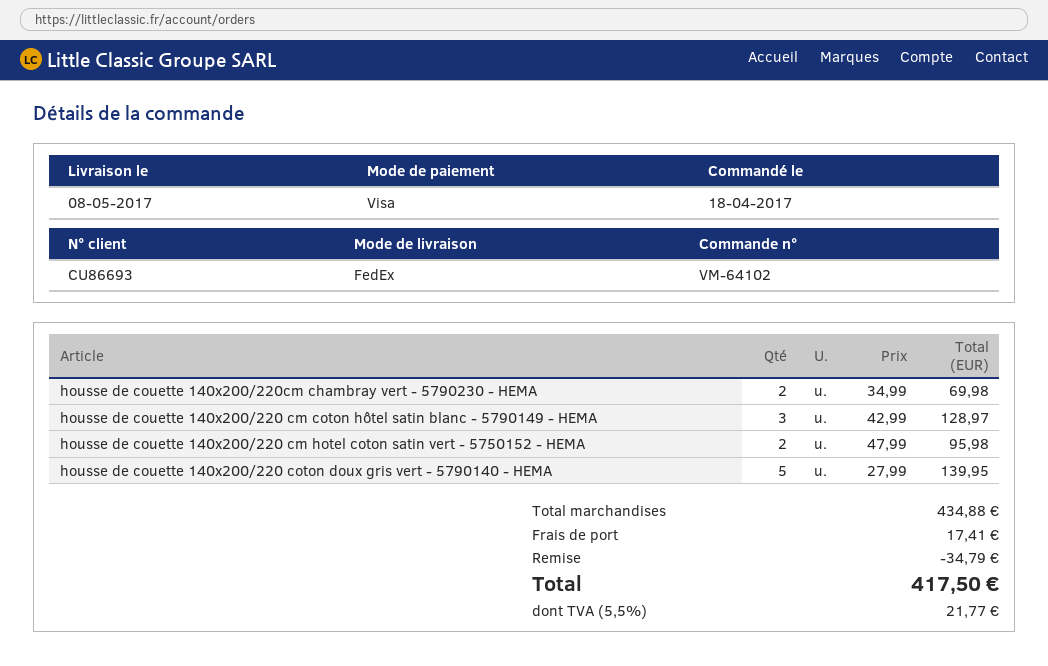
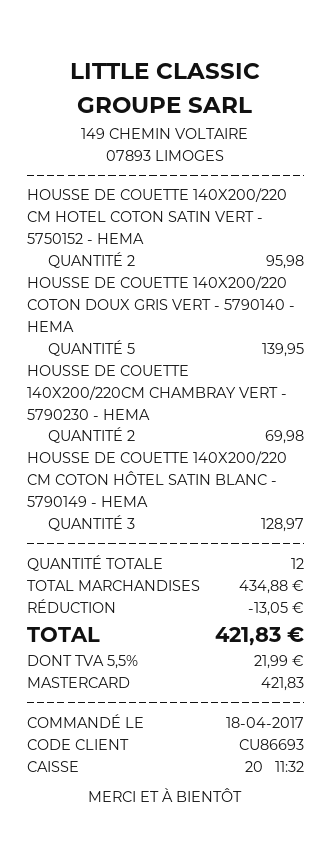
payment method: Visa -> Mastercard
discount: 34.79 -> 13.05
shipping: 17.41 -> none
tax: 5.5% = 21.77 -> 5.5% = 21.99
total: 417.50 -> 421.83

